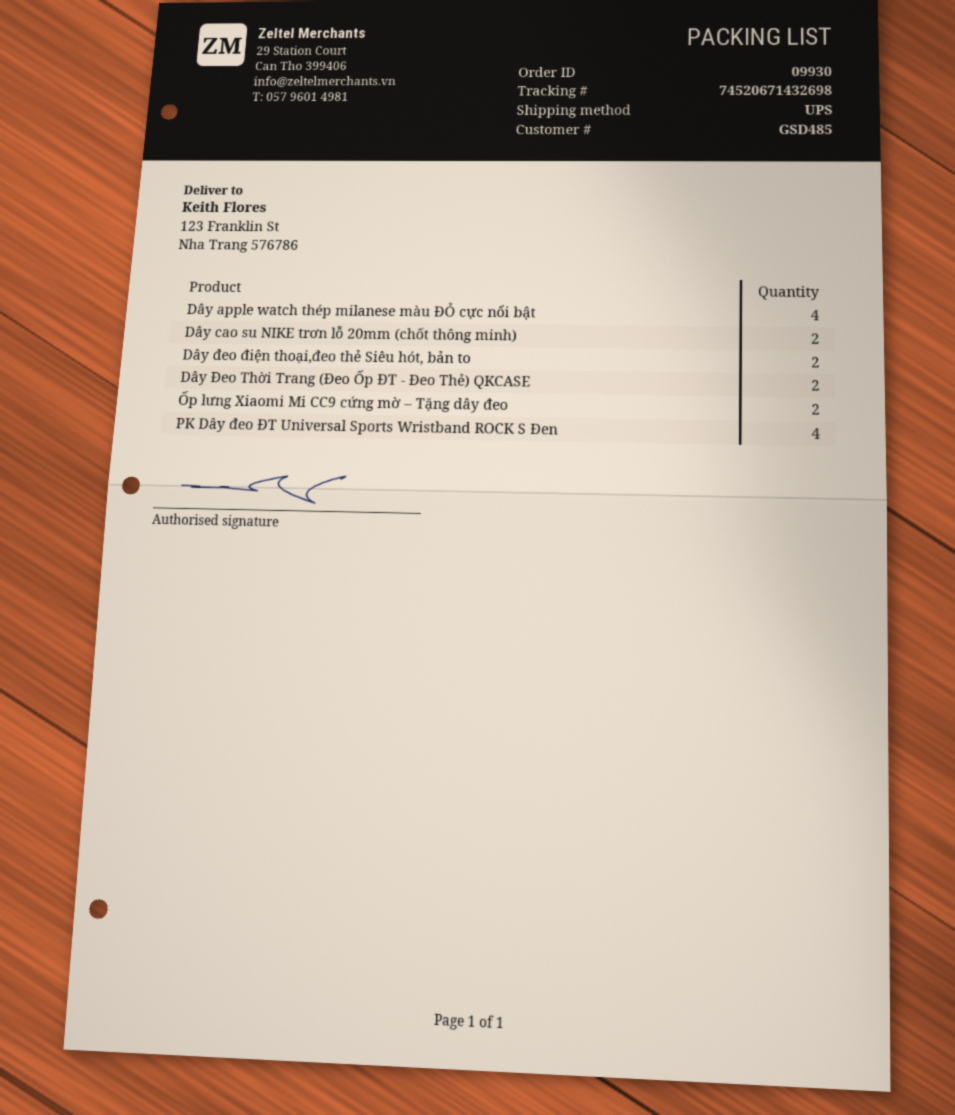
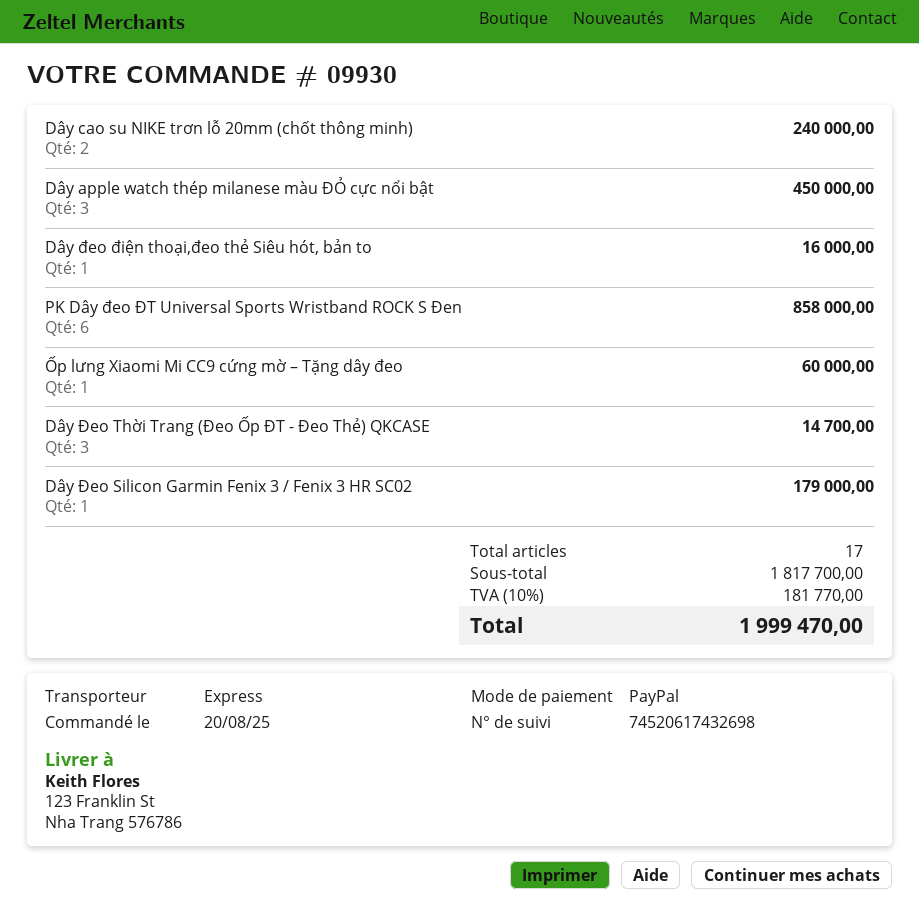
shipping method: UPS -> express
tracking number: 74520671432698 -> 74520617432698
Dây apple watch thép milanese màu ĐỎ cực nổi bật: 4 -> 3
Dây đeo điện thoại,đeo thẻ Siêu hót, bản to: 2 -> 1
Dây Đeo Thời Trang (Đeo Ốp ĐT - Đeo Thẻ) QKCASE: 2 -> 3
Ốp lưng Xiaomi Mi CC9 cứng mờ – Tặng dây đeo: 2 -> 1
PK Dây đeo ĐT Universal Sports Wristband ROCK S Đen: 4 -> 6
Dây Đeo Silicon Garmin Fenix 3 / Fenix 3 HR SC02: none -> 1

